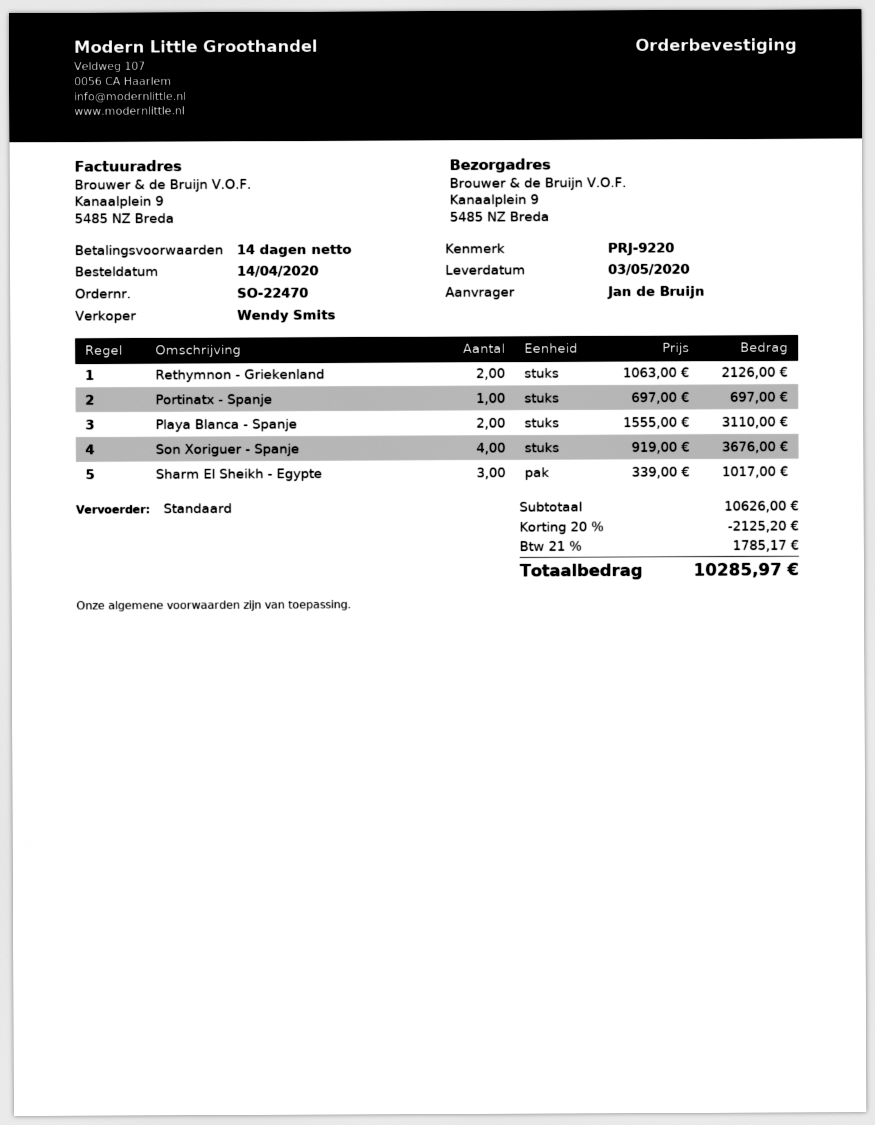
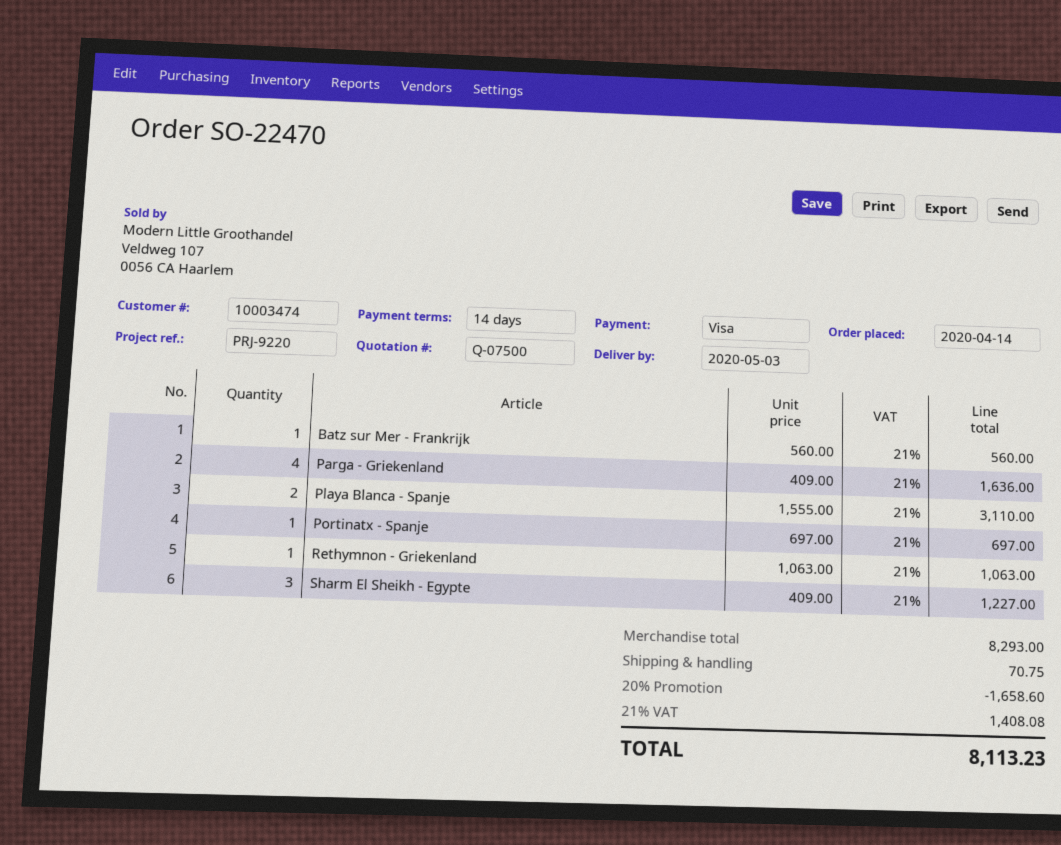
Rethymnon - Griekenland: 2 x 1063.00 = 2126.00 -> 1 x 1063.00 = 1063.00
Son Xoriguer - Spanje: 4 x 919.00 = 3676.00 -> none
Sharm El Sheikh - Egypte: 3 x 339.00 = 1017.00 -> 3 x 409.00 = 1227.00
Batz sur Mer - Frankrijk: none -> 1 x 560.00 = 560.00
Parga - Griekenland: none -> 4 x 409.00 = 1636.00
subtotal: 10626.00 -> 8293.00
discount: 20% = 2125.20 -> 20% = 1658.60
shipping: none -> 70.75
tax: 21% = 1785.17 -> 21% = 1408.08
total: 10285.97 -> 8113.23

